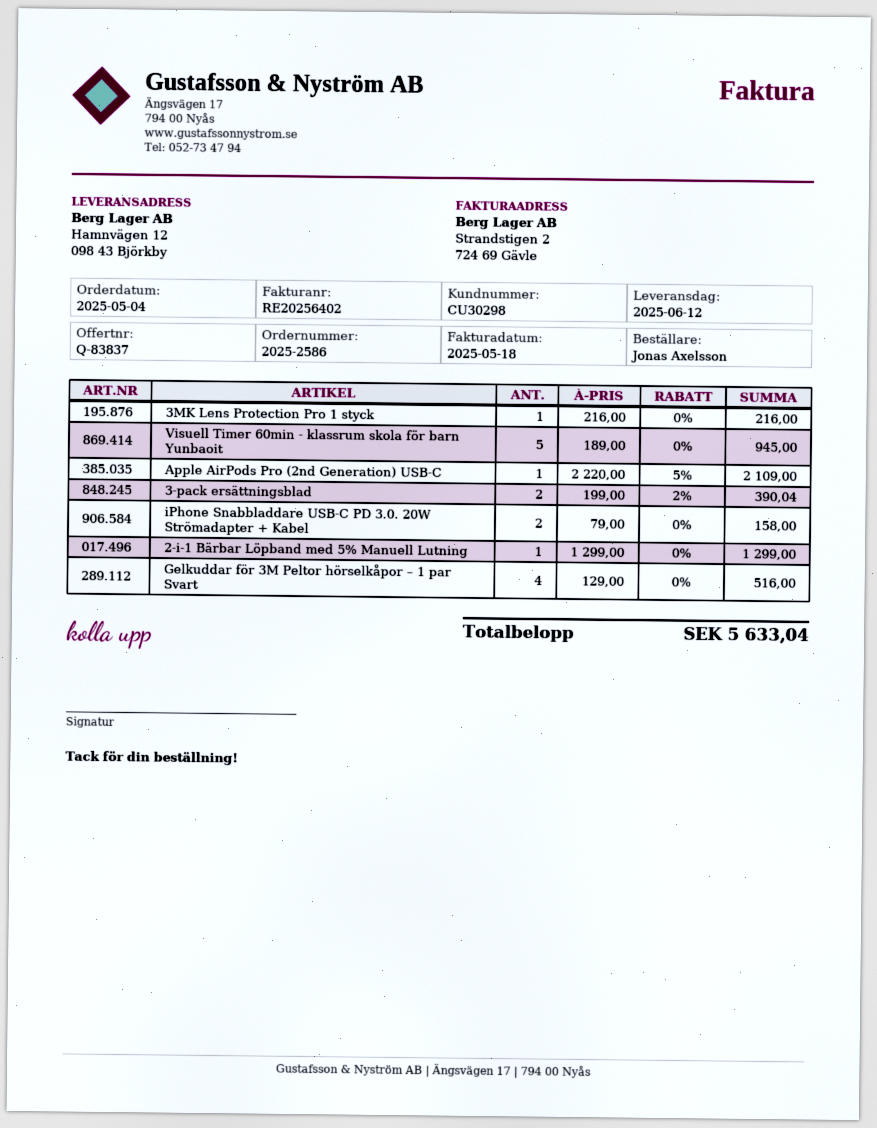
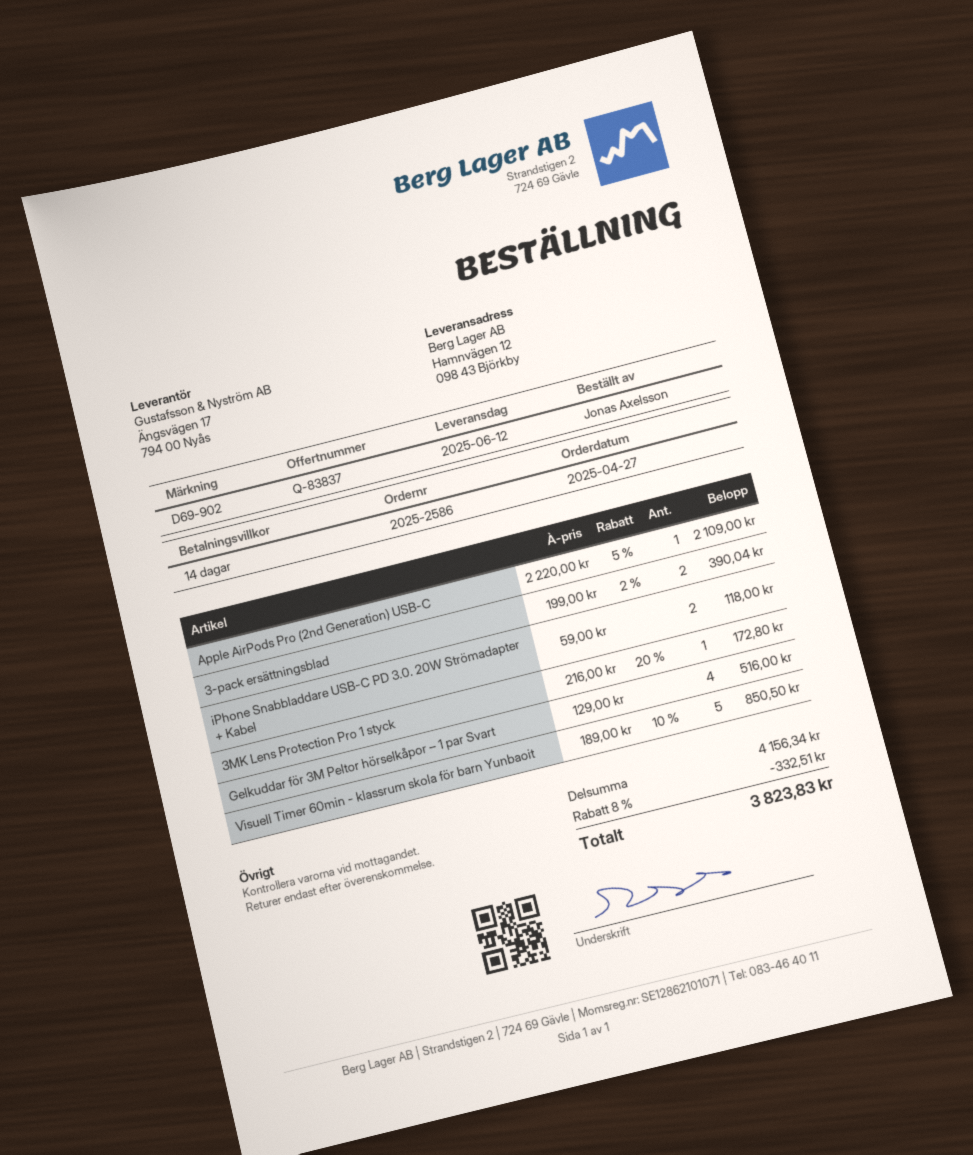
order date: 2025-05-04 -> 2025-04-27
3MK Lens Protection Pro 1 styck: 1 x 216.00 = 216.00 -> 1 x 216.00 - 20% = 172.80
Visuell Timer 60min - klassrum skola för barn Yunbaoit: 5 x 189.00 = 945.00 -> 5 x 189.00 - 10% = 850.50
iPhone Snabbladdare USB-C PD 3.0. 20W Strömadapter + Kabel: 2 x 79.00 = 158.00 -> 2 x 59.00 = 118.00
2-i-1 Bärbar Löpband med 5% Manuell Lutning: 1 x 1299.00 = 1299.00 -> none
discount: none -> 8% = 332.51
total: 5633.04 -> 3823.83

